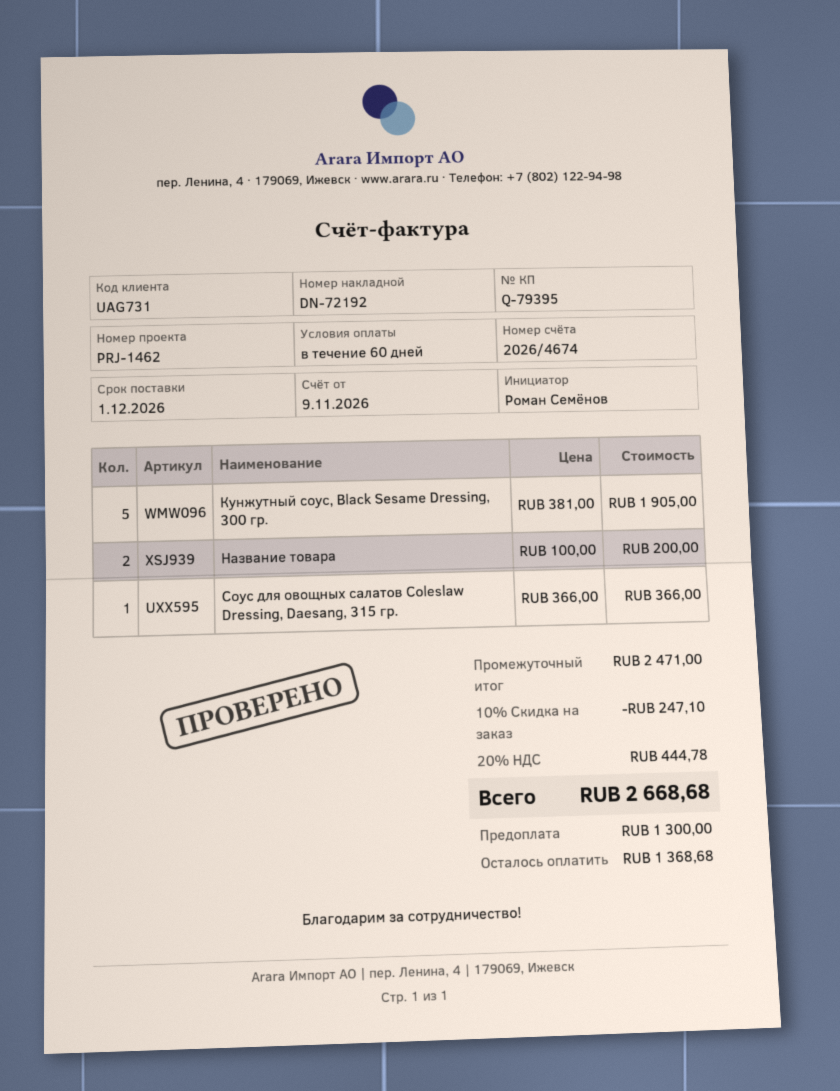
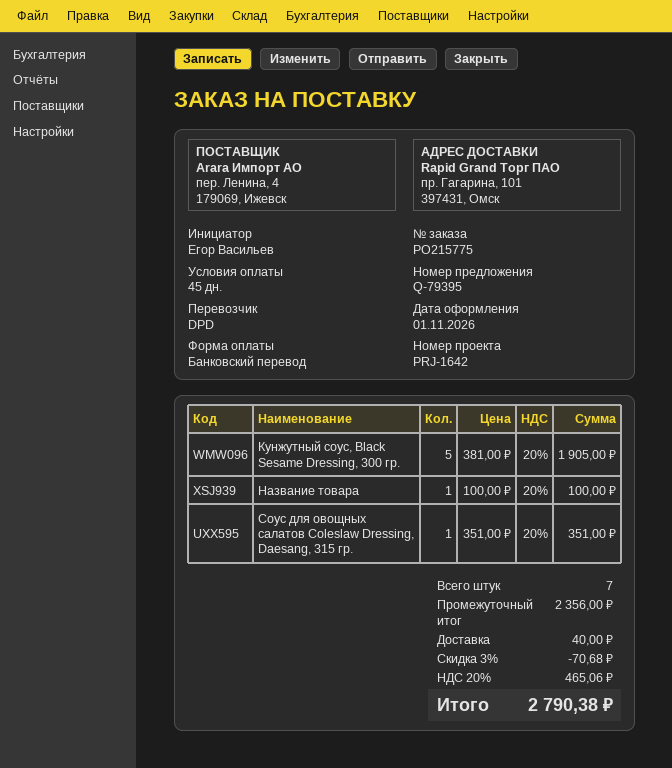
payment terms: 60 days -> 45 days
reference: PRJ-1462 -> PRJ-1642
ordered by: Роман Семёнов -> Егор Васильев
Название товара: 2 x 100.00 = 200.00 -> 1 x 100.00 = 100.00
Соус для овощных салатов Coleslaw Dressing, Daesang, 315 гр.: 1 x 366.00 = 366.00 -> 1 x 351.00 = 351.00
subtotal: 2471.00 -> 2356.00
discount: 10% = 247.10 -> 3% = 70.68
shipping: none -> 40.00
tax: 20% = 444.78 -> 20% = 465.06
total: 2668.68 -> 2790.38

